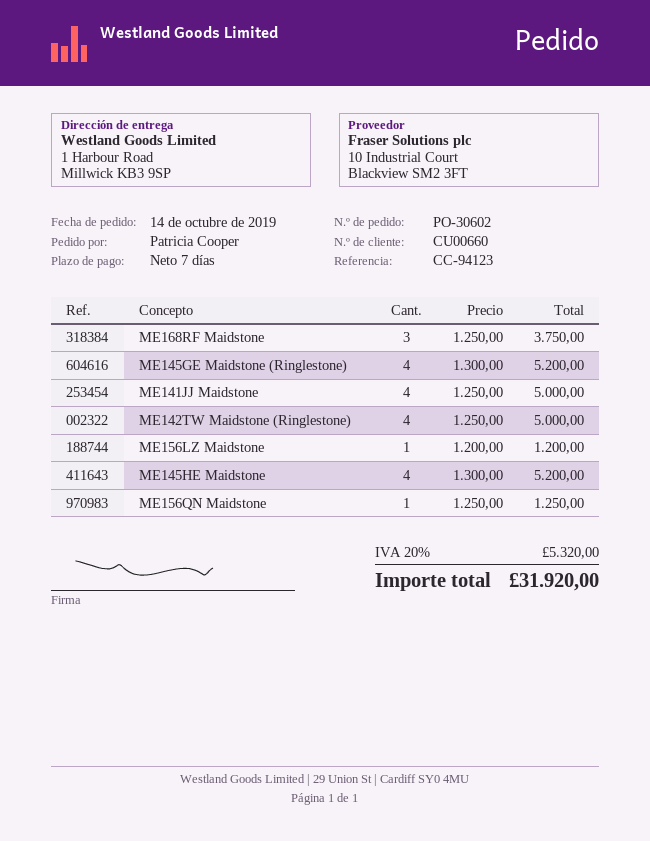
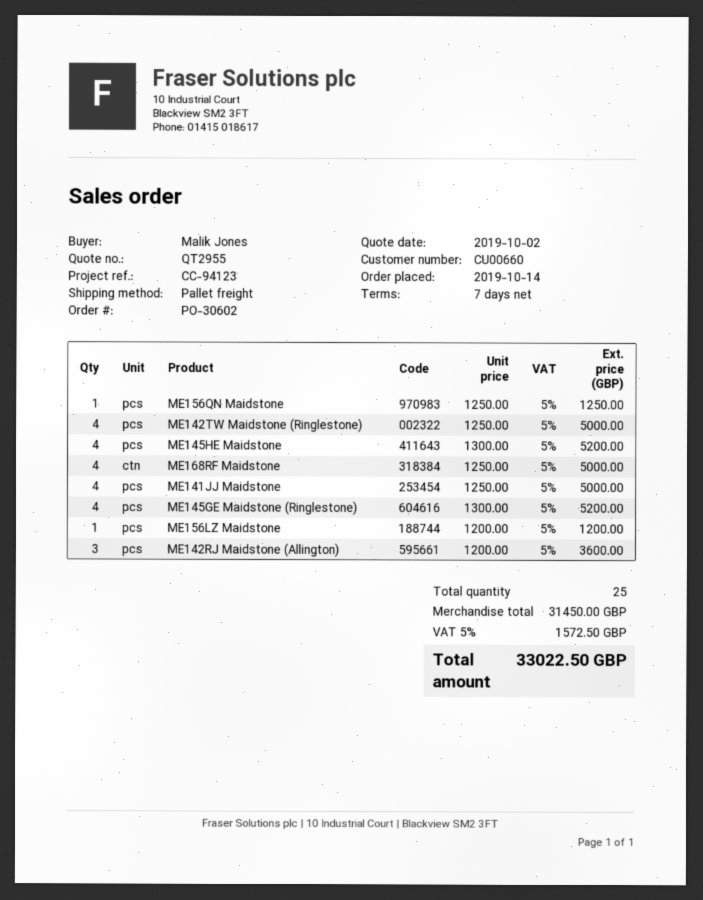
ordered by: Patricia Cooper -> Malik Jones
ME168RF Maidstone: 3 x 1250.00 = 3750.00 -> 4 x 1250.00 = 5000.00
ME142RJ Maidstone (Allington): none -> 3 x 1200.00 = 3600.00
tax: 20% = 5320.00 -> 5% = 1572.50
total: 31920.00 -> 33022.50

